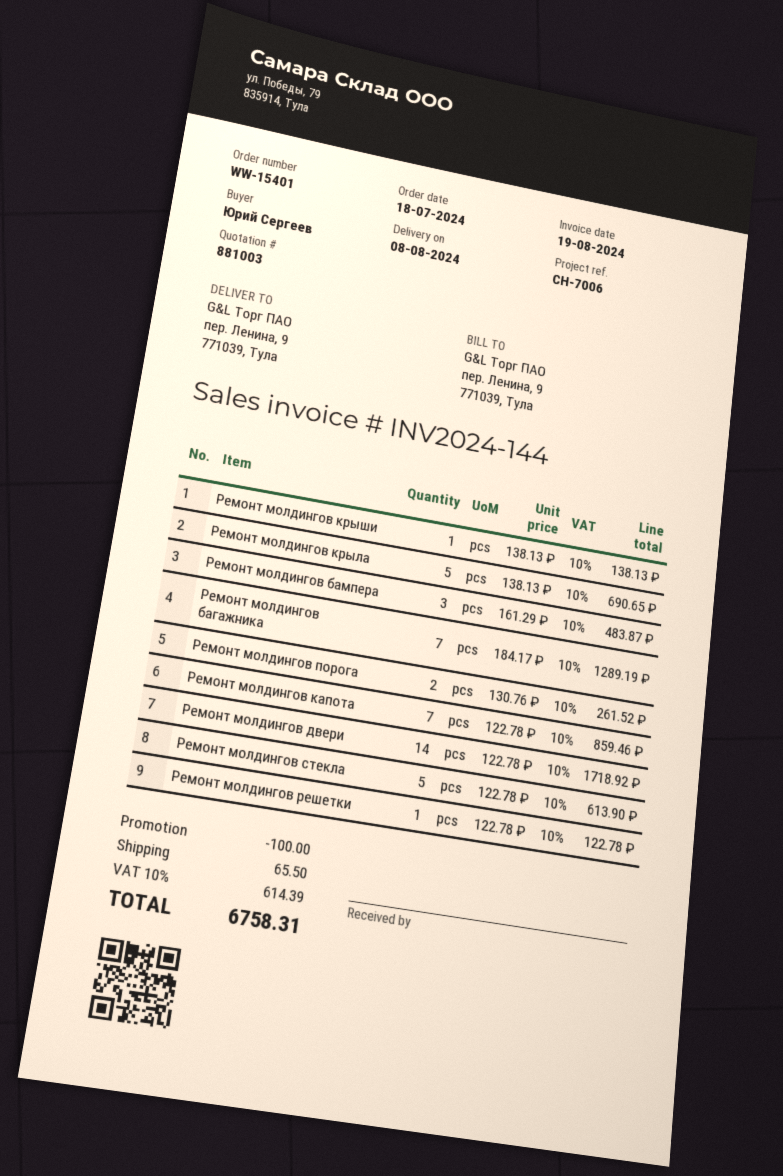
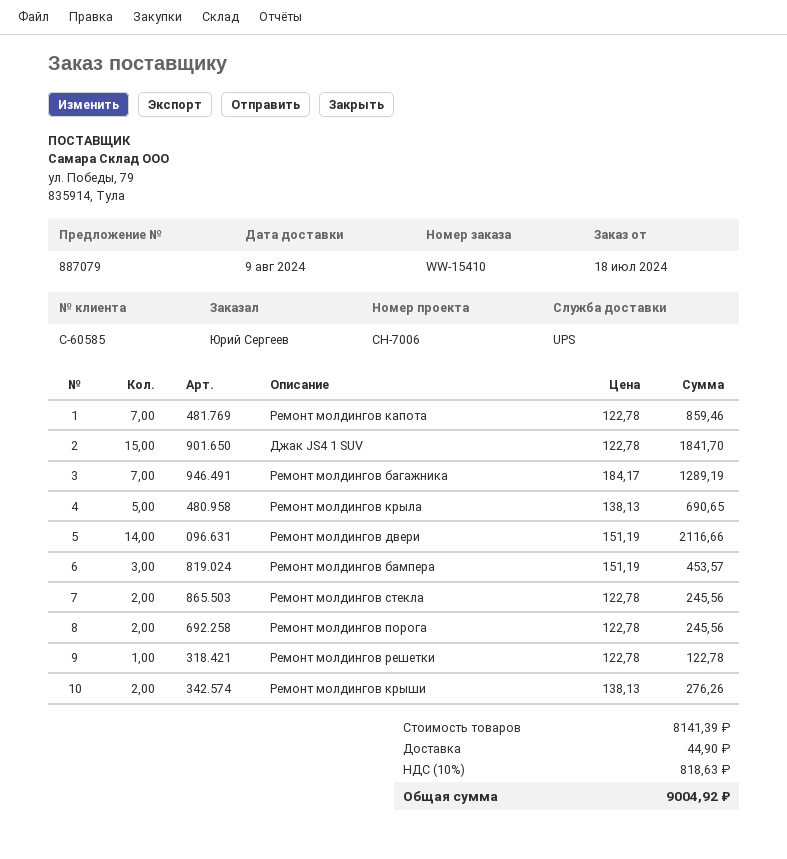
quote number: 881003 -> 887079
order number: WW-15401 -> WW-15410
delivery date: 2024-08-08 -> 2024-08-09
Ремонт молдингов крыши: 1 x 138.13 = 138.13 -> 2 x 138.13 = 276.26
Ремонт молдингов бампера: 3 x 161.29 = 483.87 -> 3 x 151.19 = 453.57
Ремонт молдингов порога: 2 x 130.76 = 261.52 -> 2 x 122.78 = 245.56
Ремонт молдингов двери: 14 x 122.78 = 1718.92 -> 14 x 151.19 = 2116.66
Ремонт молдингов стекла: 5 x 122.78 = 613.90 -> 2 x 122.78 = 245.56
Джак JS4 1 SUV: none -> 15 x 122.78 = 1841.70
discount: 100.00 -> none
shipping: 65.50 -> 44.90
tax: 10% = 614.39 -> 10% = 818.63
total: 6758.31 -> 9004.92

